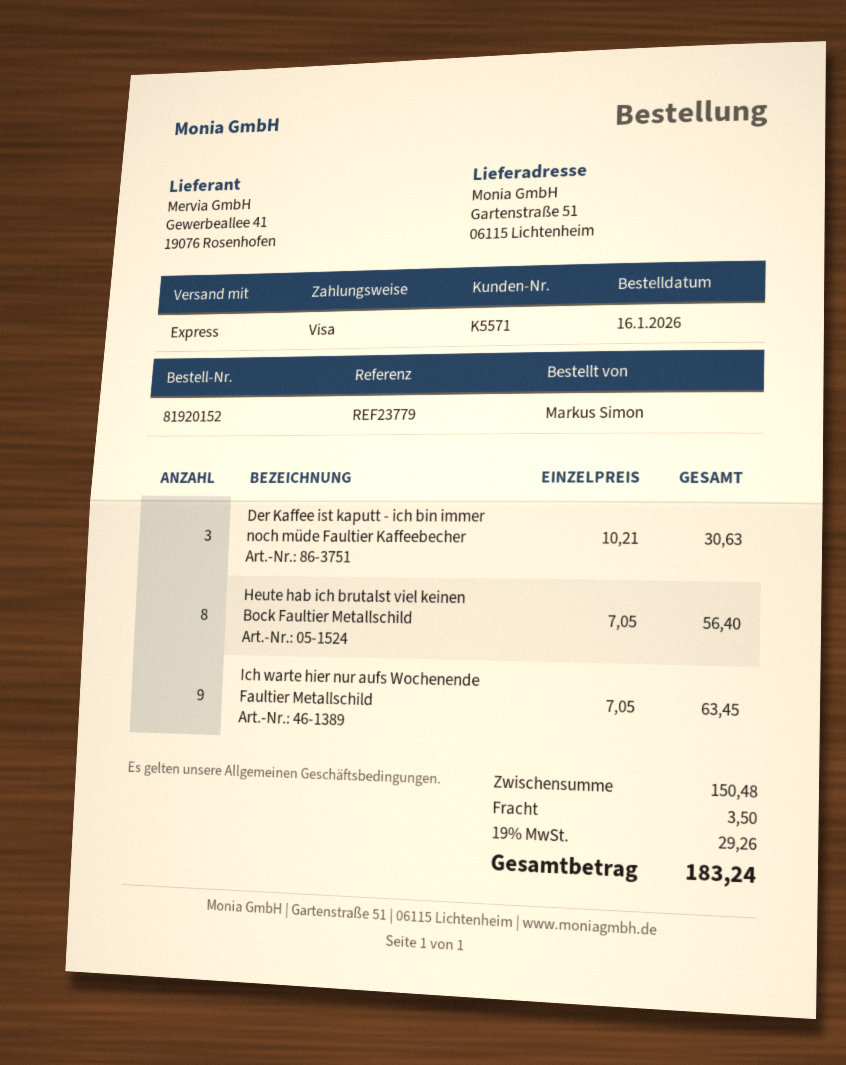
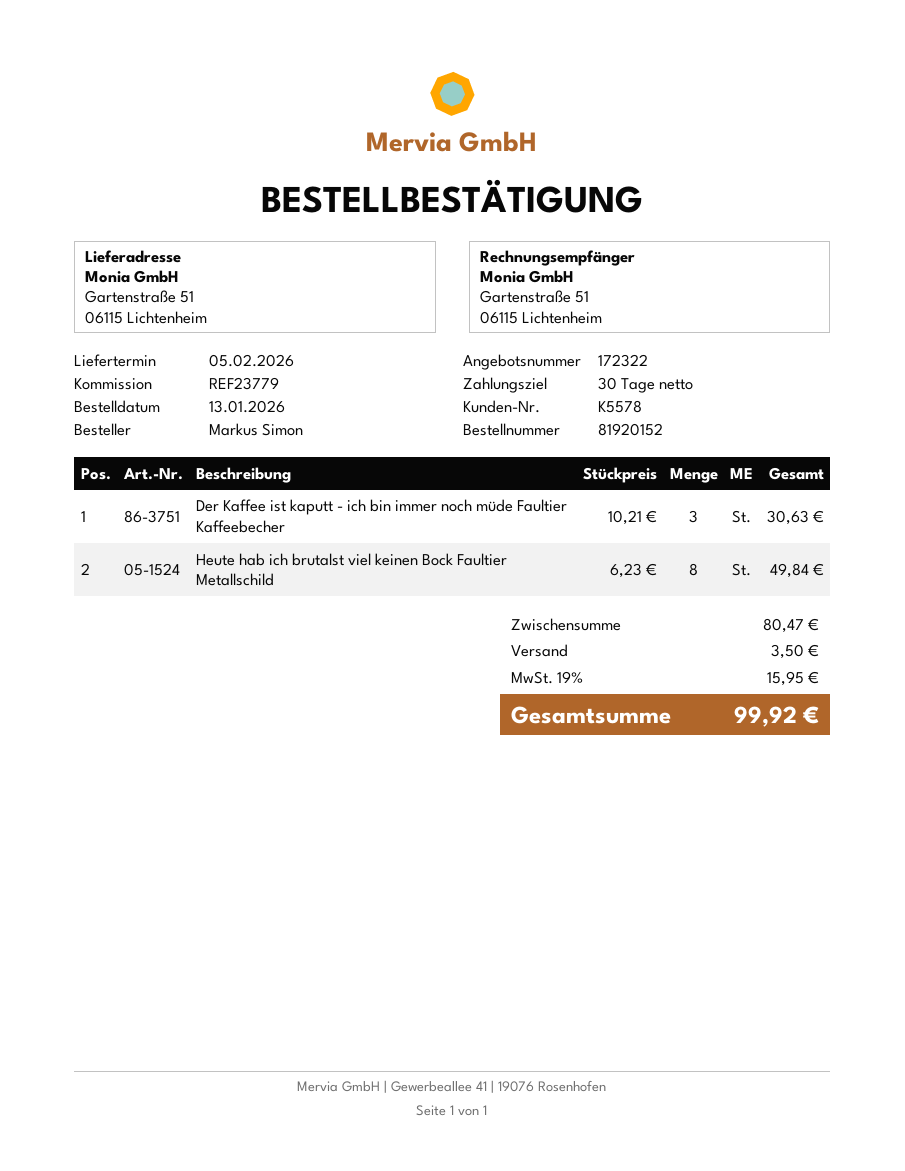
order date: 2026-01-16 -> 2026-01-13
customer number: K5571 -> K5578
Heute hab ich brutalst viel keinen Bock Faultier Metallschild: 8 x 7.05 = 56.40 -> 8 x 6.23 = 49.84
Ich warte hier nur aufs Wochenende Faultier Metallschild: 9 x 7.05 = 63.45 -> none
subtotal: 150.48 -> 80.47
tax: 19% = 29.26 -> 19% = 15.95
total: 183.24 -> 99.92

